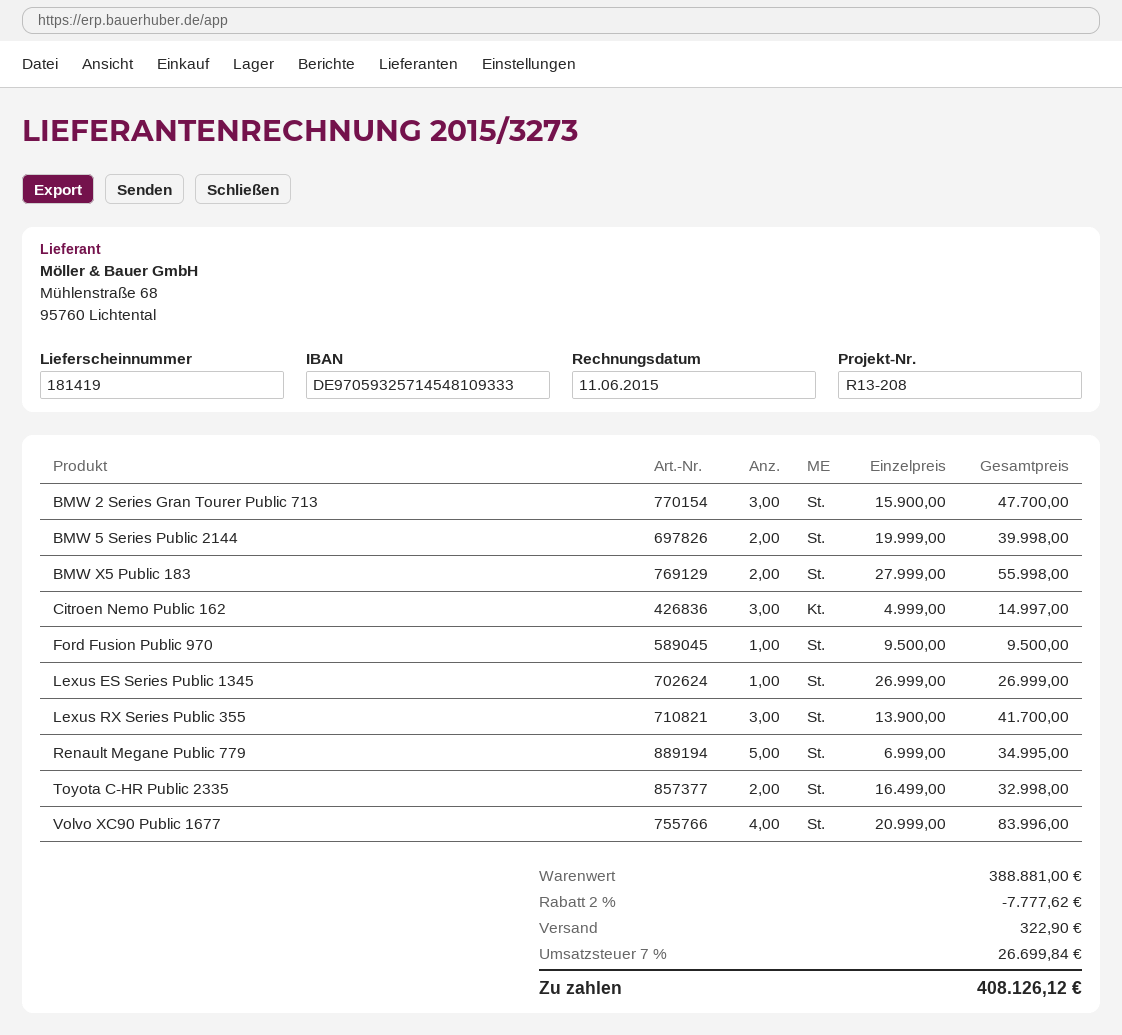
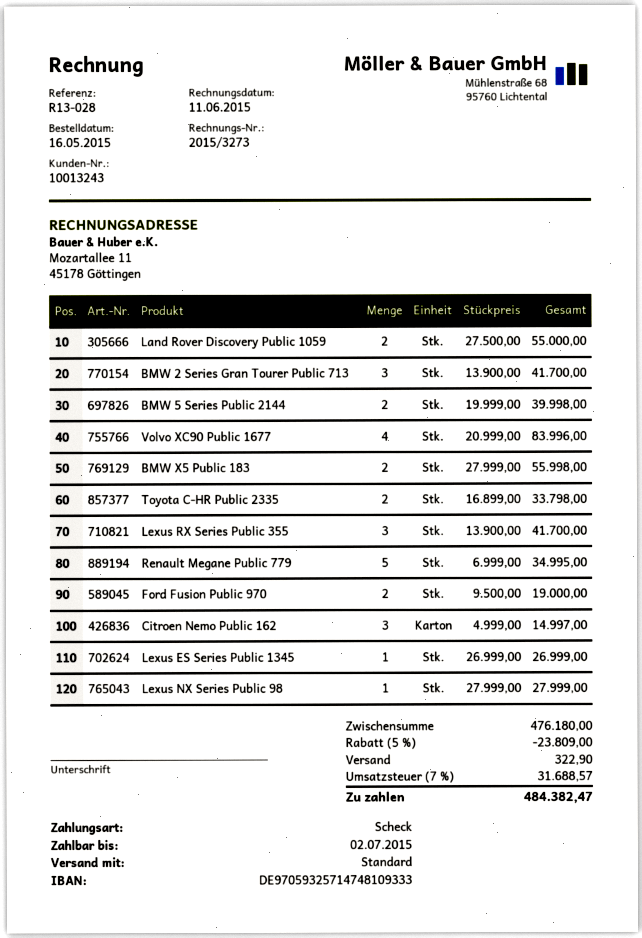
reference: R13-208 -> R13-028
bank account: DE97059325714548109333 -> DE97059325714748109333
BMW 2 Series Gran Tourer Public 713: 3 x 15900.00 = 47700.00 -> 3 x 13900.00 = 41700.00
Ford Fusion Public 970: 1 x 9500.00 = 9500.00 -> 2 x 9500.00 = 19000.00
Toyota C-HR Public 2335: 2 x 16499.00 = 32998.00 -> 2 x 16899.00 = 33798.00
Land Rover Discovery Public 1059: none -> 2 x 27500.00 = 55000.00
Lexus NX Series Public 98: none -> 1 x 27999.00 = 27999.00
subtotal: 388881.00 -> 476180.00
discount: 2% = 7777.62 -> 5% = 23809.00
tax: 7% = 26699.84 -> 7% = 31688.57
total: 408126.12 -> 484382.47

